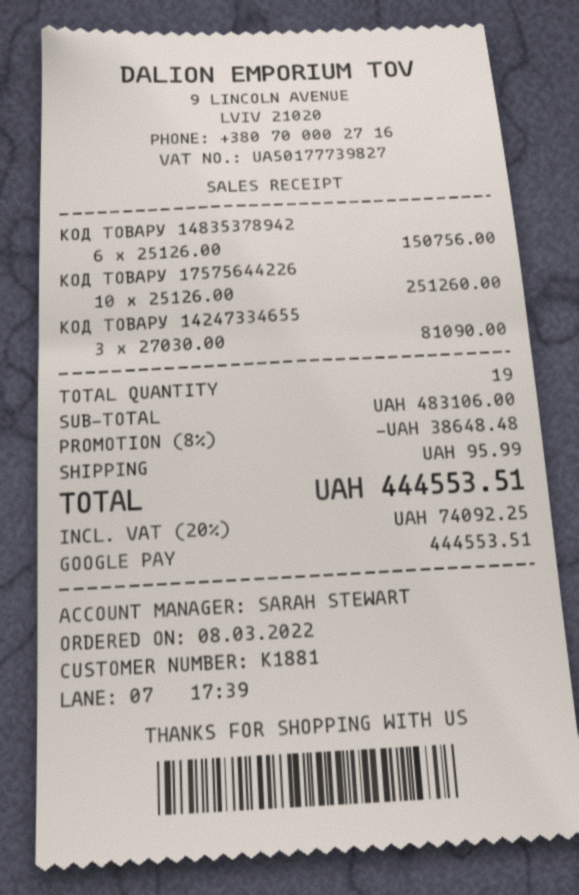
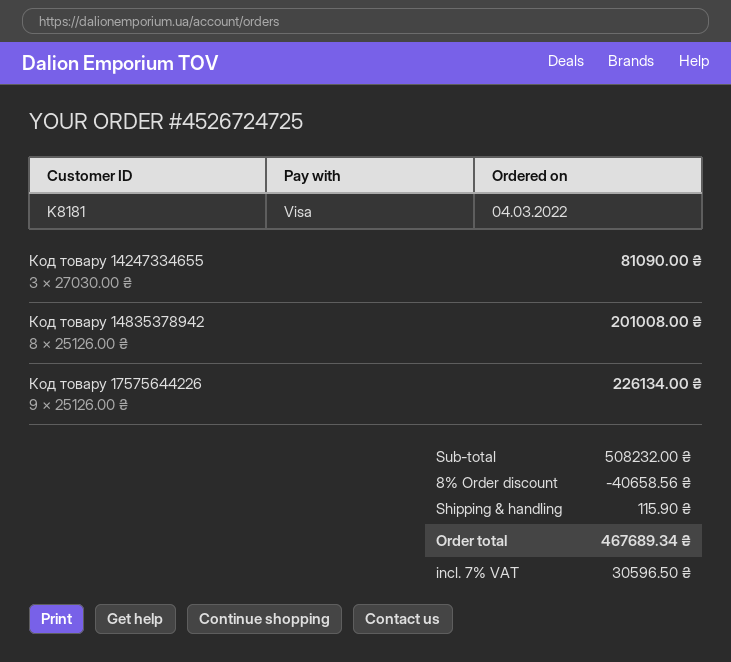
order date: 2022-03-08 -> 2022-03-04
customer number: K1881 -> K8181
payment method: Google Pay -> Visa
КОД ТОВАРУ 14835378942: 6 x 25126.00 = 150756.00 -> 8 x 25126.00 = 201008.00
КОД ТОВАРУ 17575644226: 10 x 25126.00 = 251260.00 -> 9 x 25126.00 = 226134.00
subtotal: 483106.00 -> 508232.00
discount: 8% = 38648.48 -> 8% = 40658.56
shipping: 95.99 -> 115.90
tax: 20% = 74092.25 -> 7% = 30596.50
total: 444553.51 -> 467689.34

